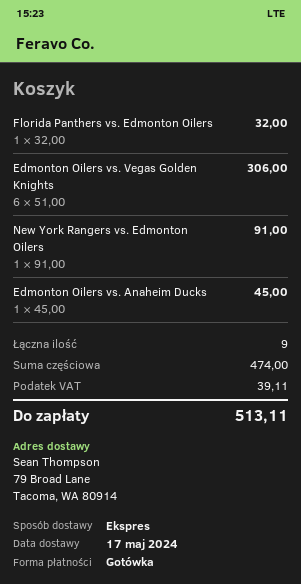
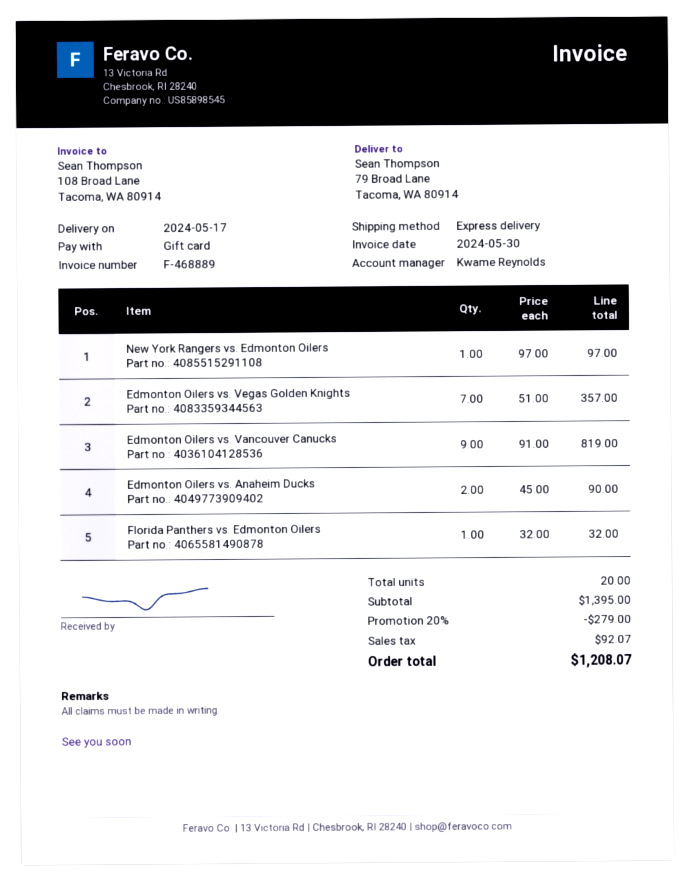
payment method: cash -> gift card
Edmonton Oilers vs. Vegas Golden Knights: 6 x 51.00 = 306.00 -> 7 x 51.00 = 357.00
New York Rangers vs. Edmonton Oilers: 1 x 91.00 = 91.00 -> 1 x 97.00 = 97.00
Edmonton Oilers vs. Anaheim Ducks: 1 x 45.00 = 45.00 -> 2 x 45.00 = 90.00
Edmonton Oilers vs. Vancouver Canucks: none -> 9 x 91.00 = 819.00
total quantity: 9 -> 20
subtotal: 474.00 -> 1395.00
discount: none -> 20% = 279.00
tax: 39.11 -> 92.07
total: 513.11 -> 1208.07

